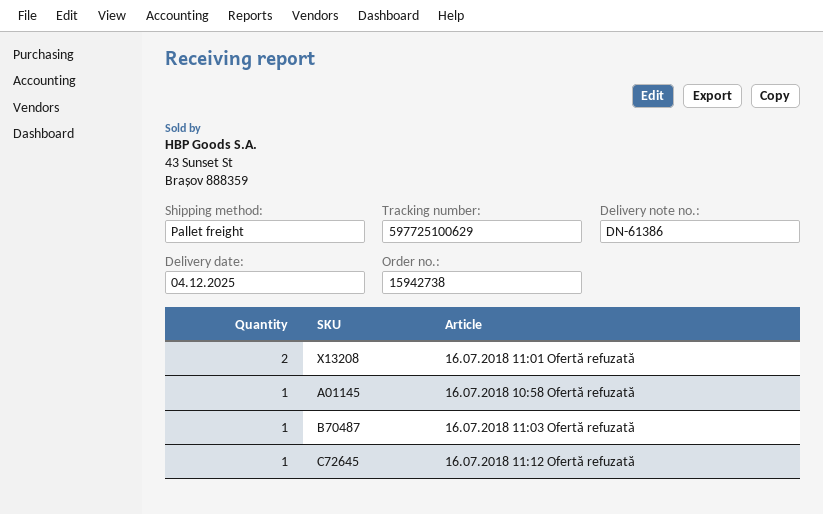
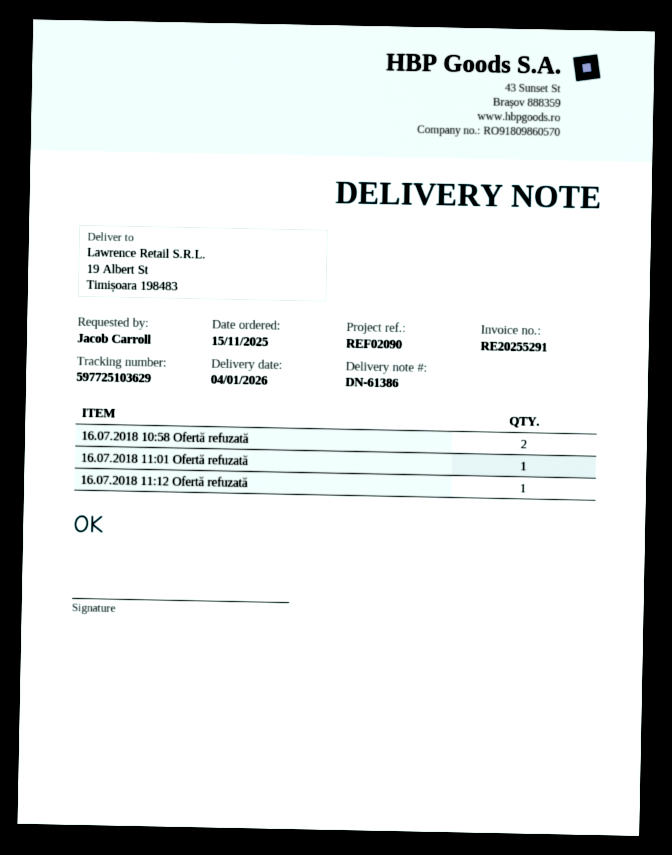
delivery date: 2025-12-04 -> 2026-01-04
tracking number: 597725100629 -> 597725103629
16.07.2018 11:01 Ofertă refuzată: 2 -> 1
16.07.2018 10:58 Ofertă refuzată: 1 -> 2
16.07.2018 11:03 Ofertă refuzată: 1 -> none

